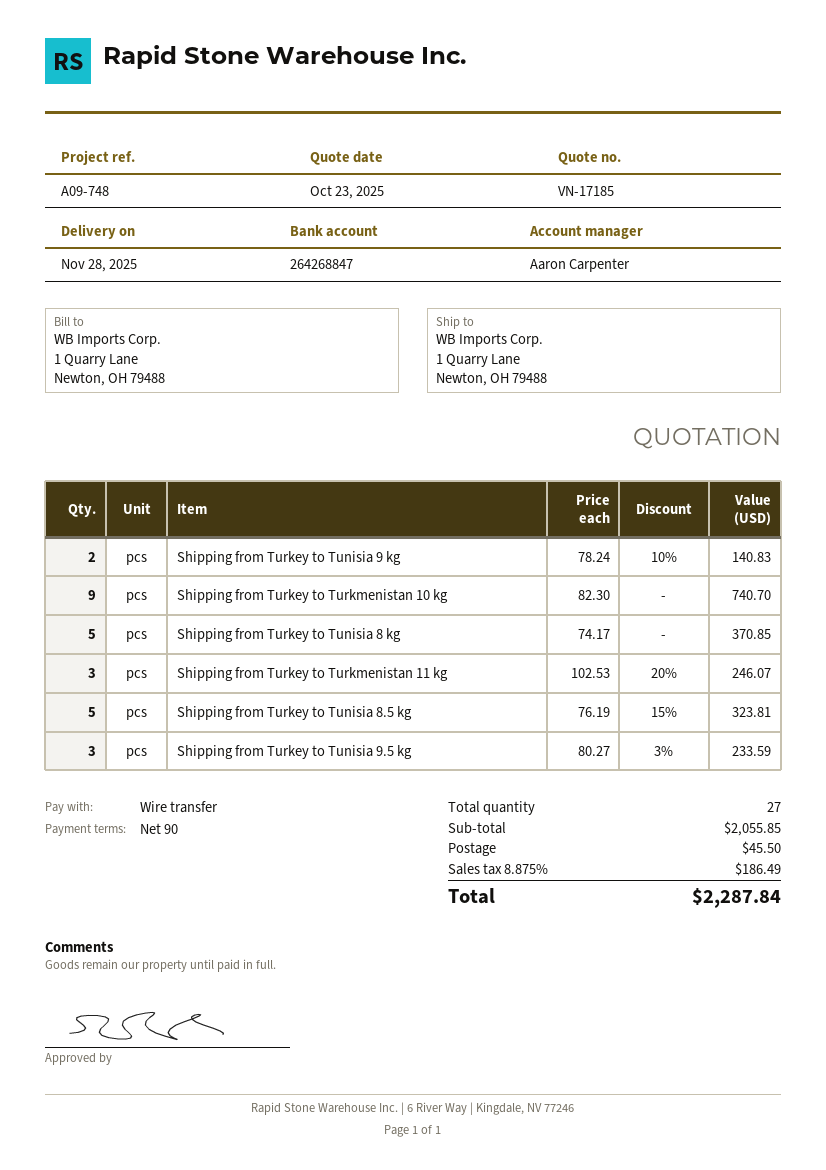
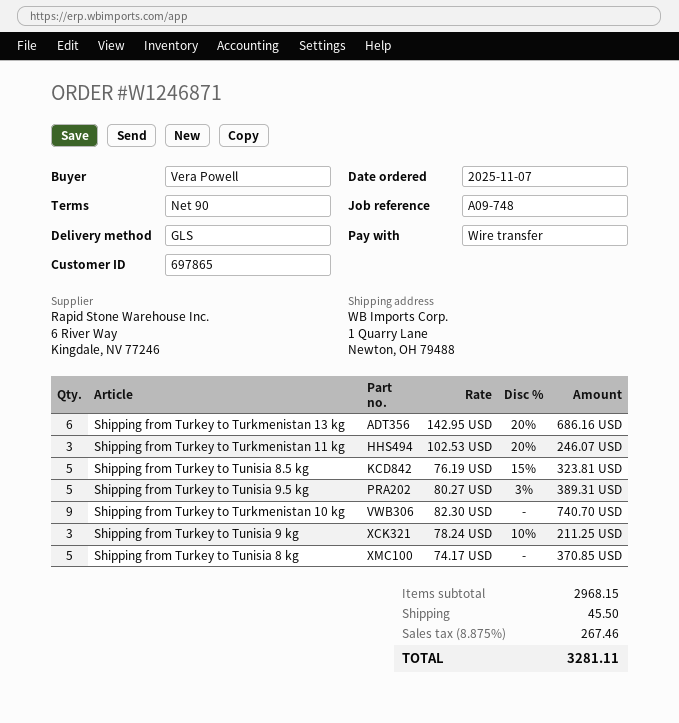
Shipping from Turkey to Tunisia 9 kg: 2 x 78.24 - 10% = 140.83 -> 3 x 78.24 - 10% = 211.25
Shipping from Turkey to Tunisia 9.5 kg: 3 x 80.27 - 3% = 233.59 -> 5 x 80.27 - 3% = 389.31
Shipping from Turkey to Turkmenistan 13 kg: none -> 6 x 142.95 - 20% = 686.16
subtotal: 2055.85 -> 2968.15
tax: 8.875% = 186.49 -> 8.875% = 267.46
total: 2287.84 -> 3281.11

